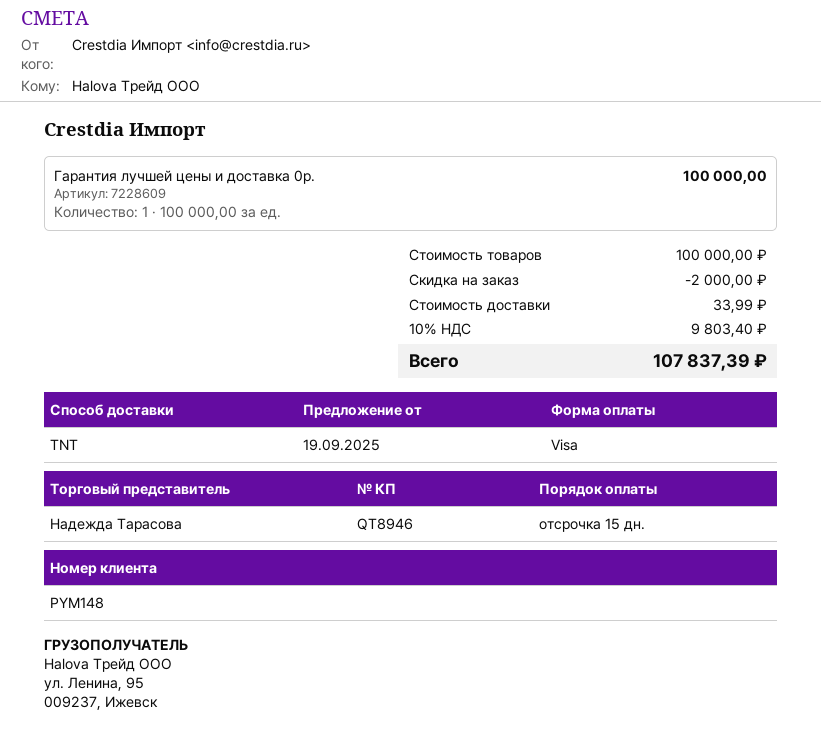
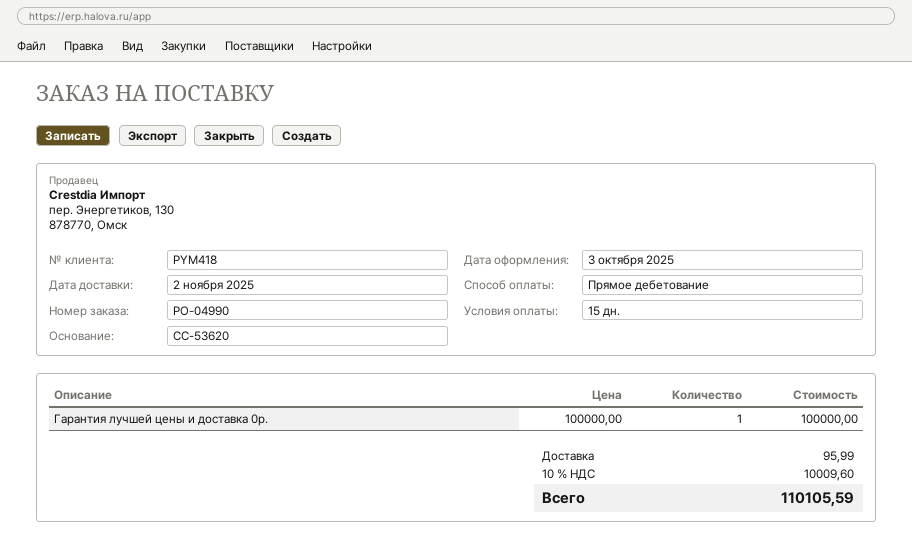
customer number: PYM148 -> PYM418
payment method: Visa -> direct debit
discount: 2000.00 -> none
shipping: 33.99 -> 95.99
tax: 10% = 9803.40 -> 10% = 10009.60
total: 107837.39 -> 110105.59

